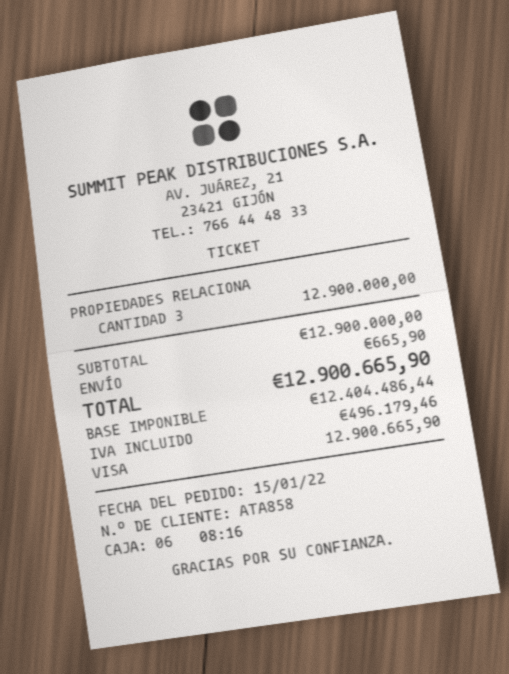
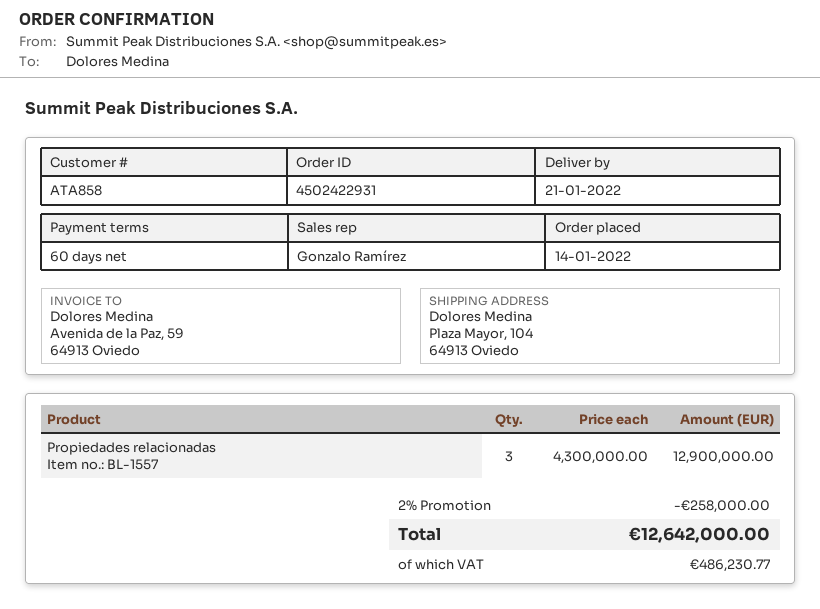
order date: 2022-01-15 -> 2022-01-14
discount: none -> 2% = 258000.00
shipping: 665.90 -> none
tax: 496179.46 -> 486230.77
total: 12900665.90 -> 12642000.00

